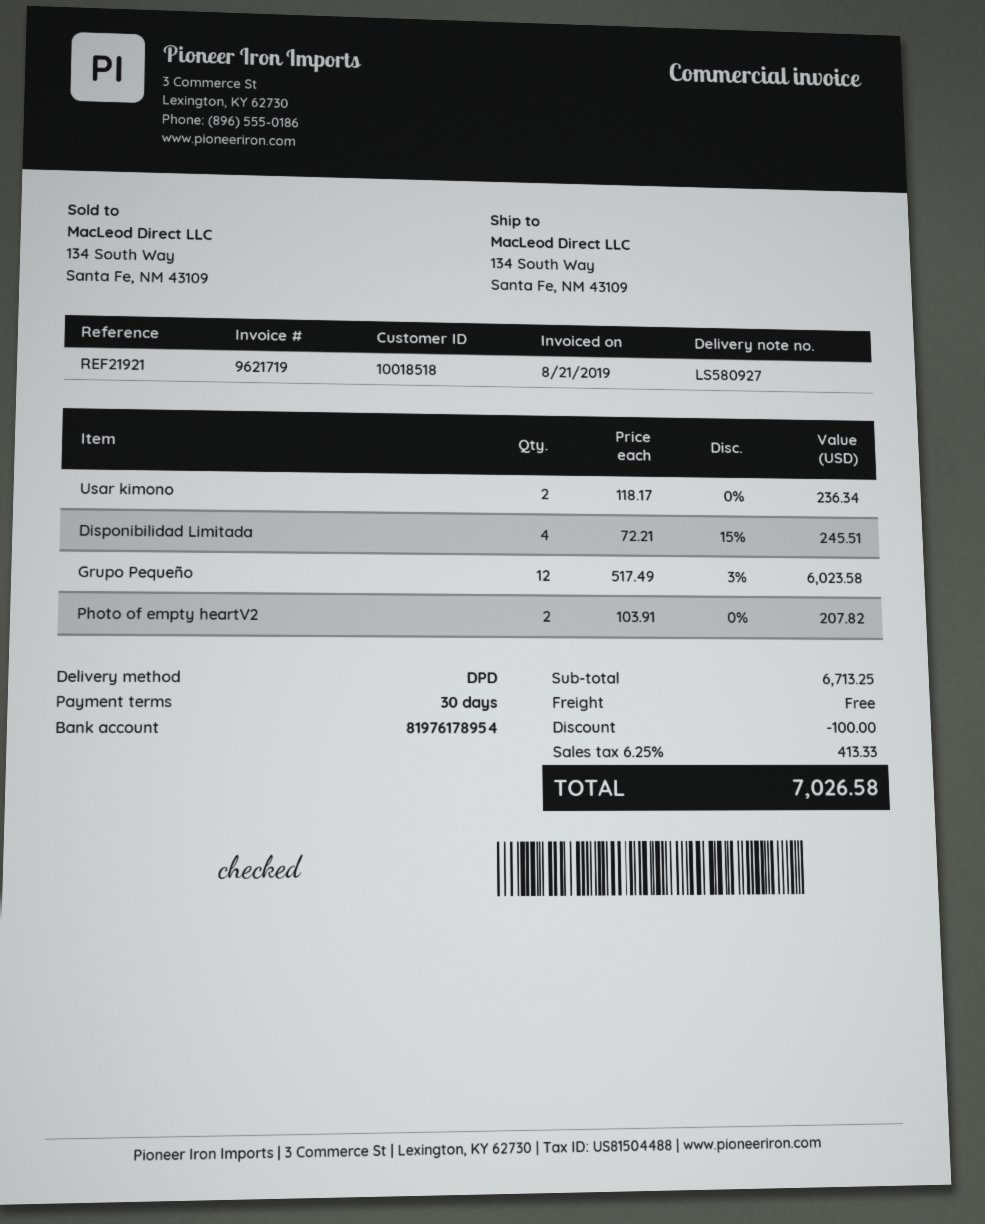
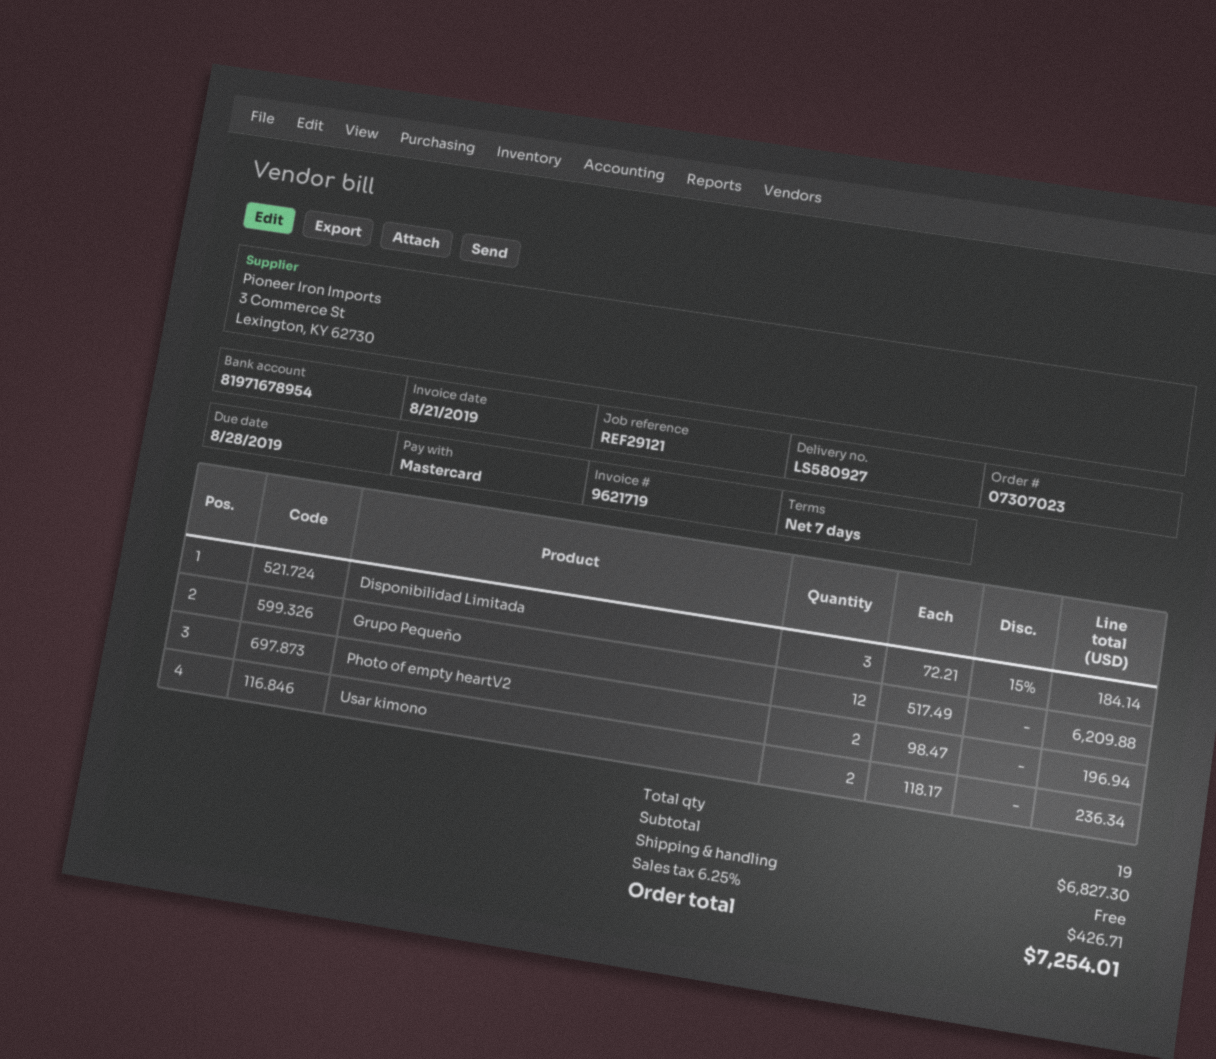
payment terms: 30 days -> 7 days
reference: REF21921 -> REF29121
bank account: 81976178954 -> 81971678954
Disponibilidad Limitada: 4 x 72.21 - 15% = 245.51 -> 3 x 72.21 - 15% = 184.14
Grupo Pequeño: 12 x 517.49 - 3% = 6023.58 -> 12 x 517.49 = 6209.88
Photo of empty heartV2: 2 x 103.91 = 207.82 -> 2 x 98.47 = 196.94
subtotal: 6713.25 -> 6827.30
discount: 100.00 -> none
tax: 6.25% = 413.33 -> 6.25% = 426.71
total: 7026.58 -> 7254.01

